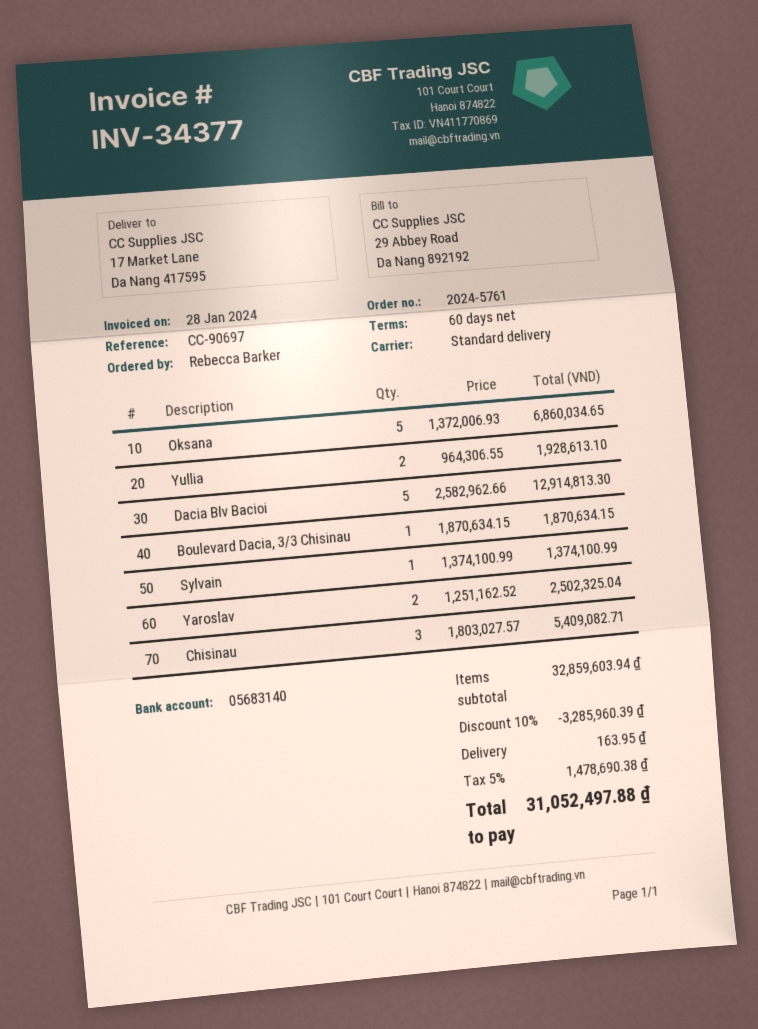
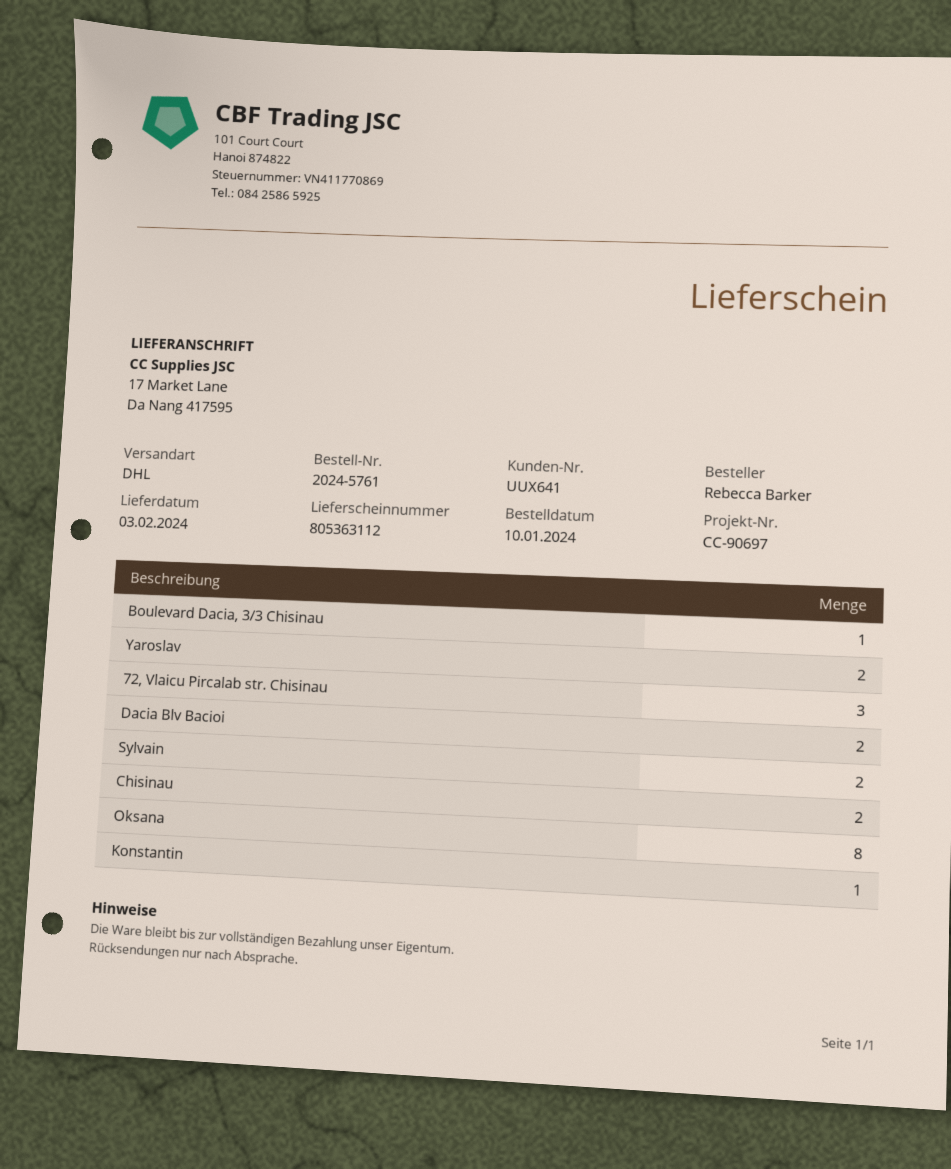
shipping method: standard -> DHL
Oksana: 5 -> 8
Yullia: 2 -> none
Dacia Blv Bacioi: 5 -> 2
Sylvain: 1 -> 2
Chisinau: 3 -> 2
72, Vlaicu Pircalab str. Chisinau: none -> 3
Konstantin: none -> 1

